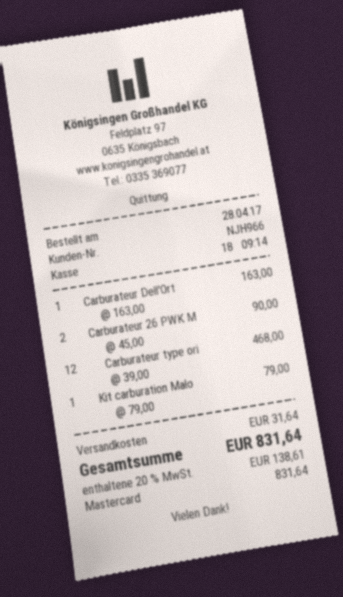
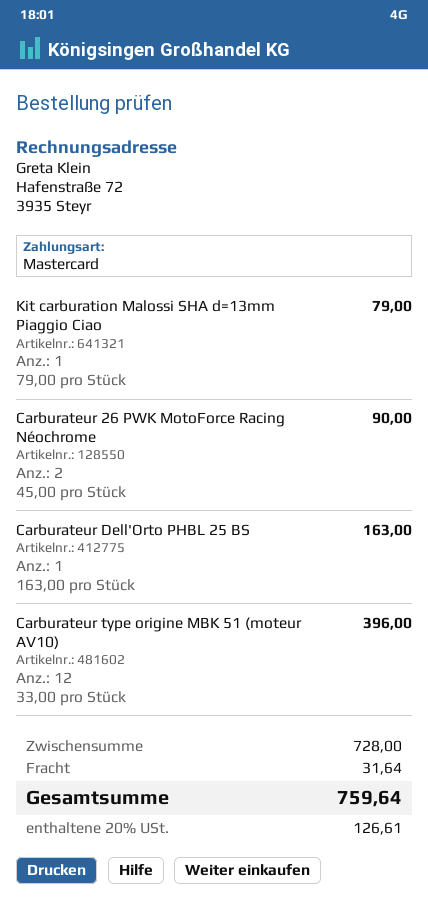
Carburateur type ori: 12 x 39.00 = 468.00 -> 12 x 33.00 = 396.00
tax: 20% = 138.61 -> 20% = 126.61
total: 831.64 -> 759.64

